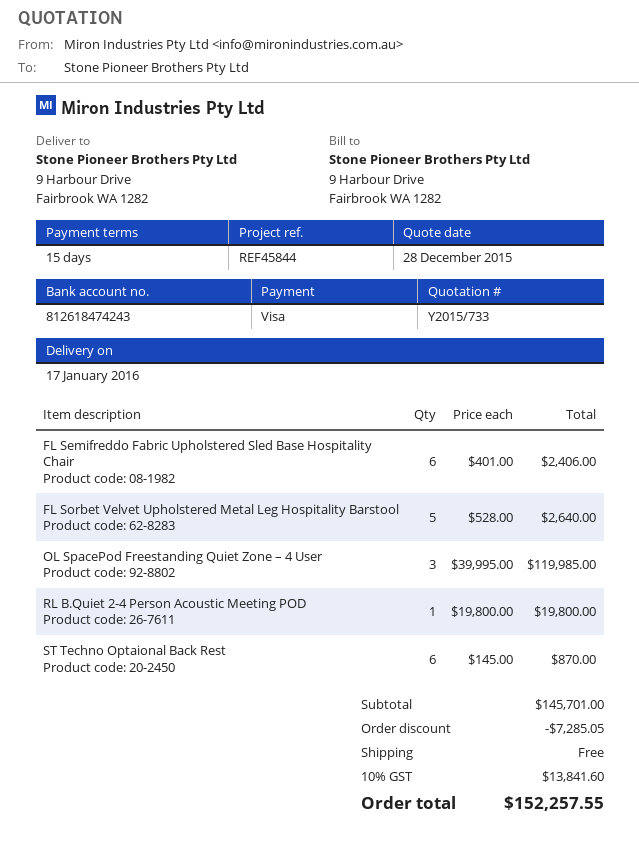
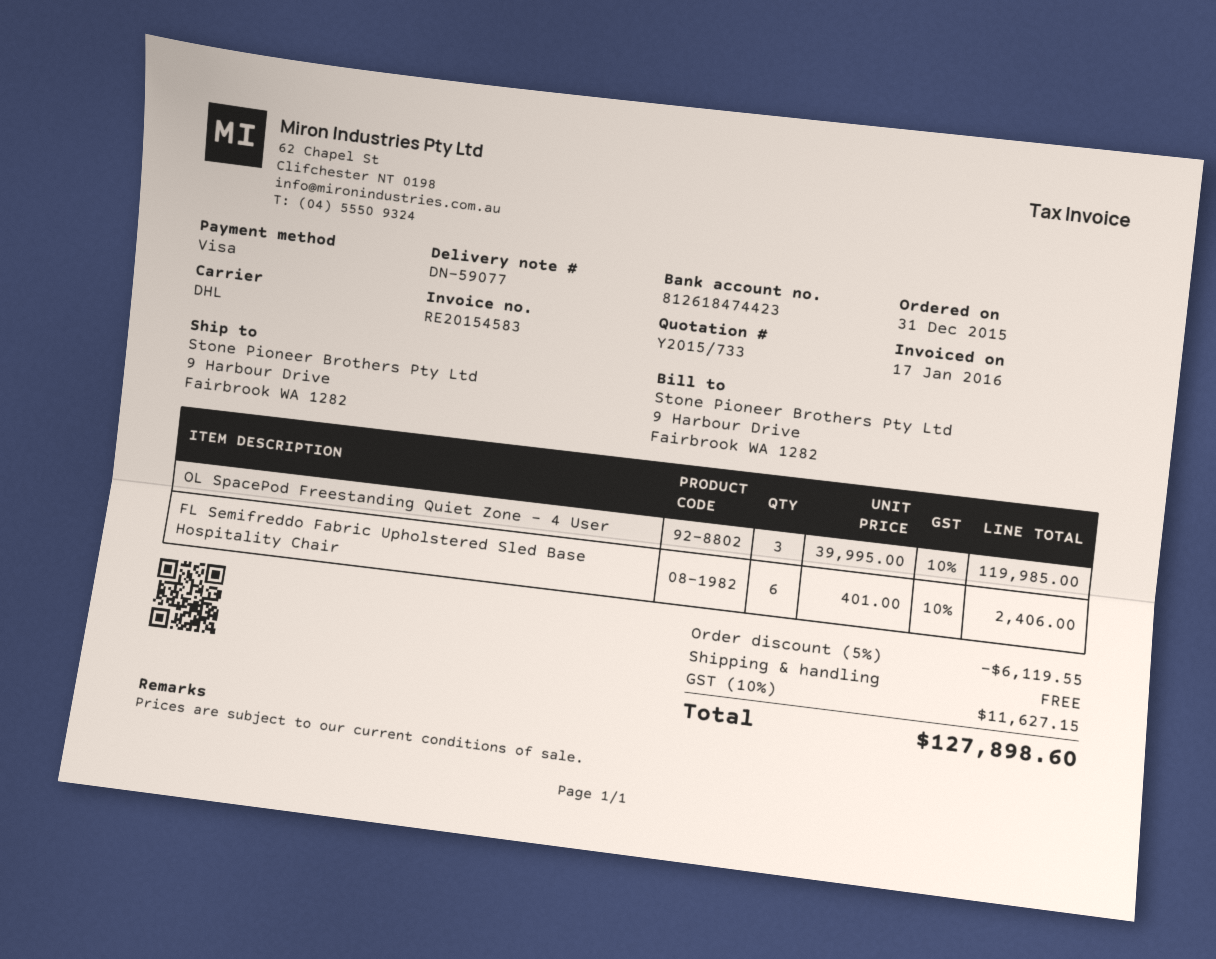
bank account: 812618474243 -> 812618474423
FL Sorbet Velvet Upholstered Metal Leg Hospitality Barstool: 5 x 528.00 = 2640.00 -> none
RL B.Quiet 2-4 Person Acoustic Meeting POD: 1 x 19800.00 = 19800.00 -> none
ST Techno Optaional Back Rest: 6 x 145.00 = 870.00 -> none
discount: 7285.05 -> 6119.55
tax: 10% = 13841.60 -> 10% = 11627.15
total: 152257.55 -> 127898.60

